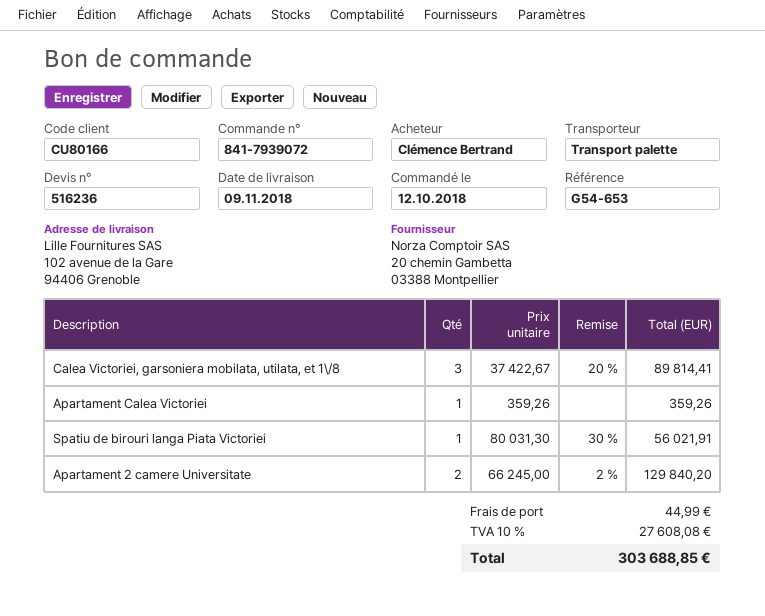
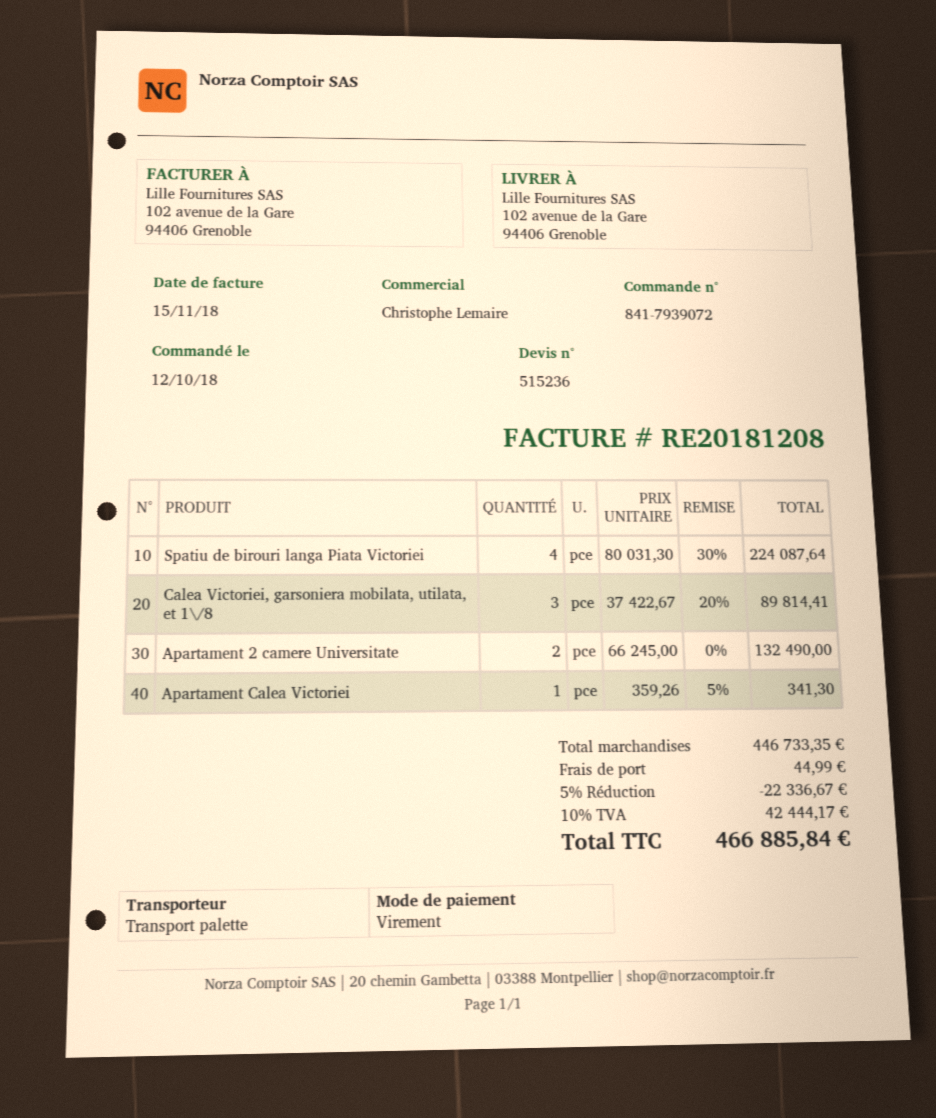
quote number: 516236 -> 515236
Apartament Calea Victoriei: 1 x 359.26 = 359.26 -> 1 x 359.26 - 5% = 341.30
Spatiu de birouri langa Piata Victoriei: 1 x 80031.30 - 30% = 56021.91 -> 4 x 80031.30 - 30% = 224087.64
Apartament 2 camere Universitate: 2 x 66245.00 - 2% = 129840.20 -> 2 x 66245.00 = 132490.00
discount: none -> 5% = 22336.67
tax: 10% = 27608.08 -> 10% = 42444.17
total: 303688.85 -> 466885.84

